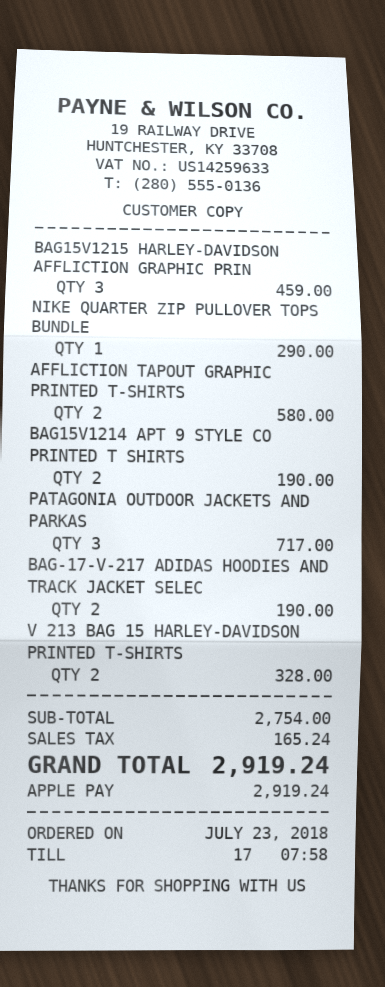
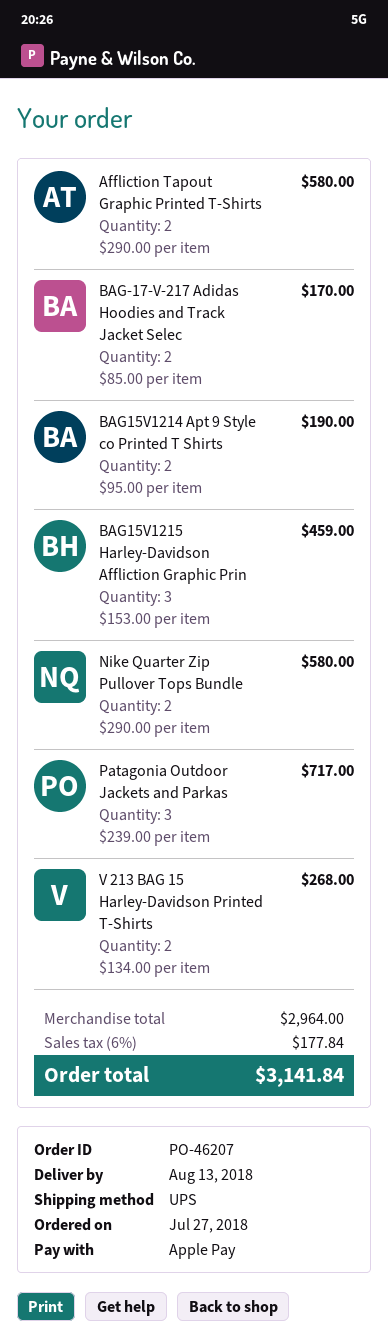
order date: 2018-07-23 -> 2018-07-27
NIKE QUARTER ZIP PULLOVER TOPS BUNDLE: 1 for 290.00 -> 2 for 580.00
BAG-17-V-217 ADIDAS HOODIES AND TRACK JACKET SELEC: 2 for 190.00 -> 2 for 170.00
V 213 BAG 15 HARLEY-DAVIDSON PRINTED T-SHIRTS: 2 for 328.00 -> 2 for 268.00
subtotal: 2754.00 -> 2964.00
tax: 165.24 -> 177.84
total: 2919.24 -> 3141.84

